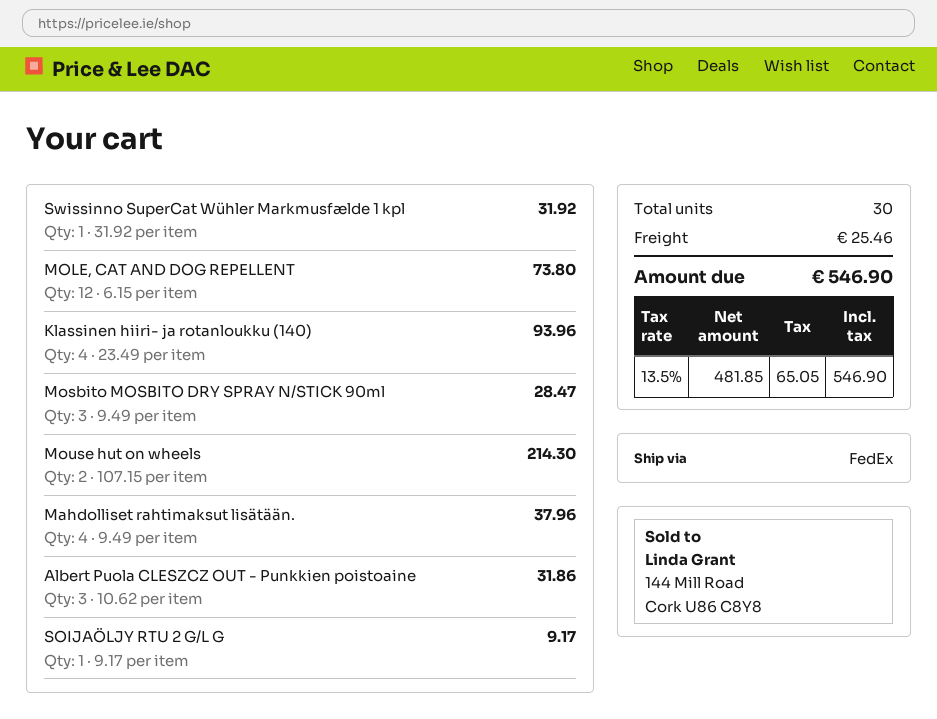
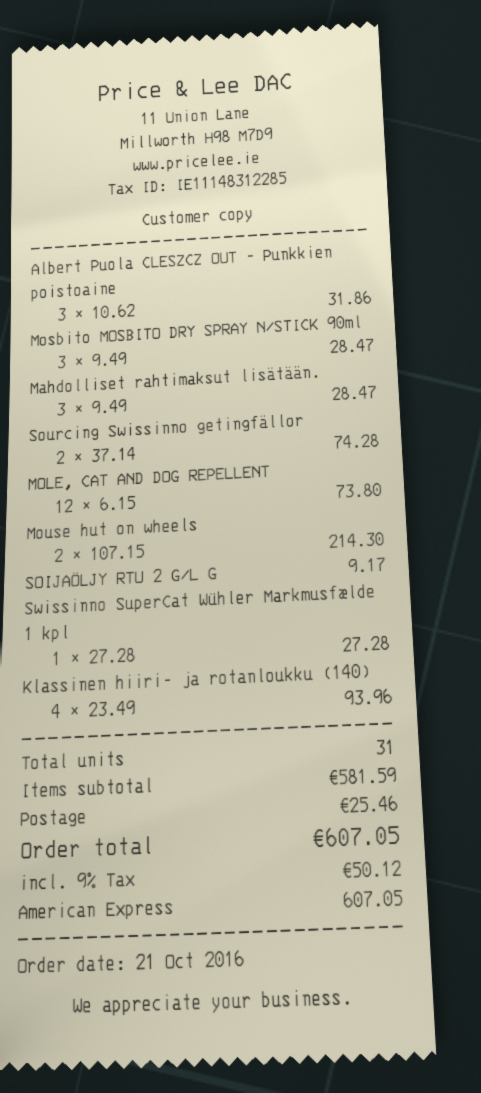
Swissinno SuperCat Wühler Markmusfælde 1 kpl: 1 x 31.92 = 31.92 -> 1 x 27.28 = 27.28
Mahdolliset rahtimaksut lisätään.: 4 x 9.49 = 37.96 -> 3 x 9.49 = 28.47
Sourcing Swissinno getingfällor: none -> 2 x 37.14 = 74.28
total quantity: 30 -> 31
tax: 13.5% = 65.05 -> 9% = 50.12
total: 546.90 -> 607.05

